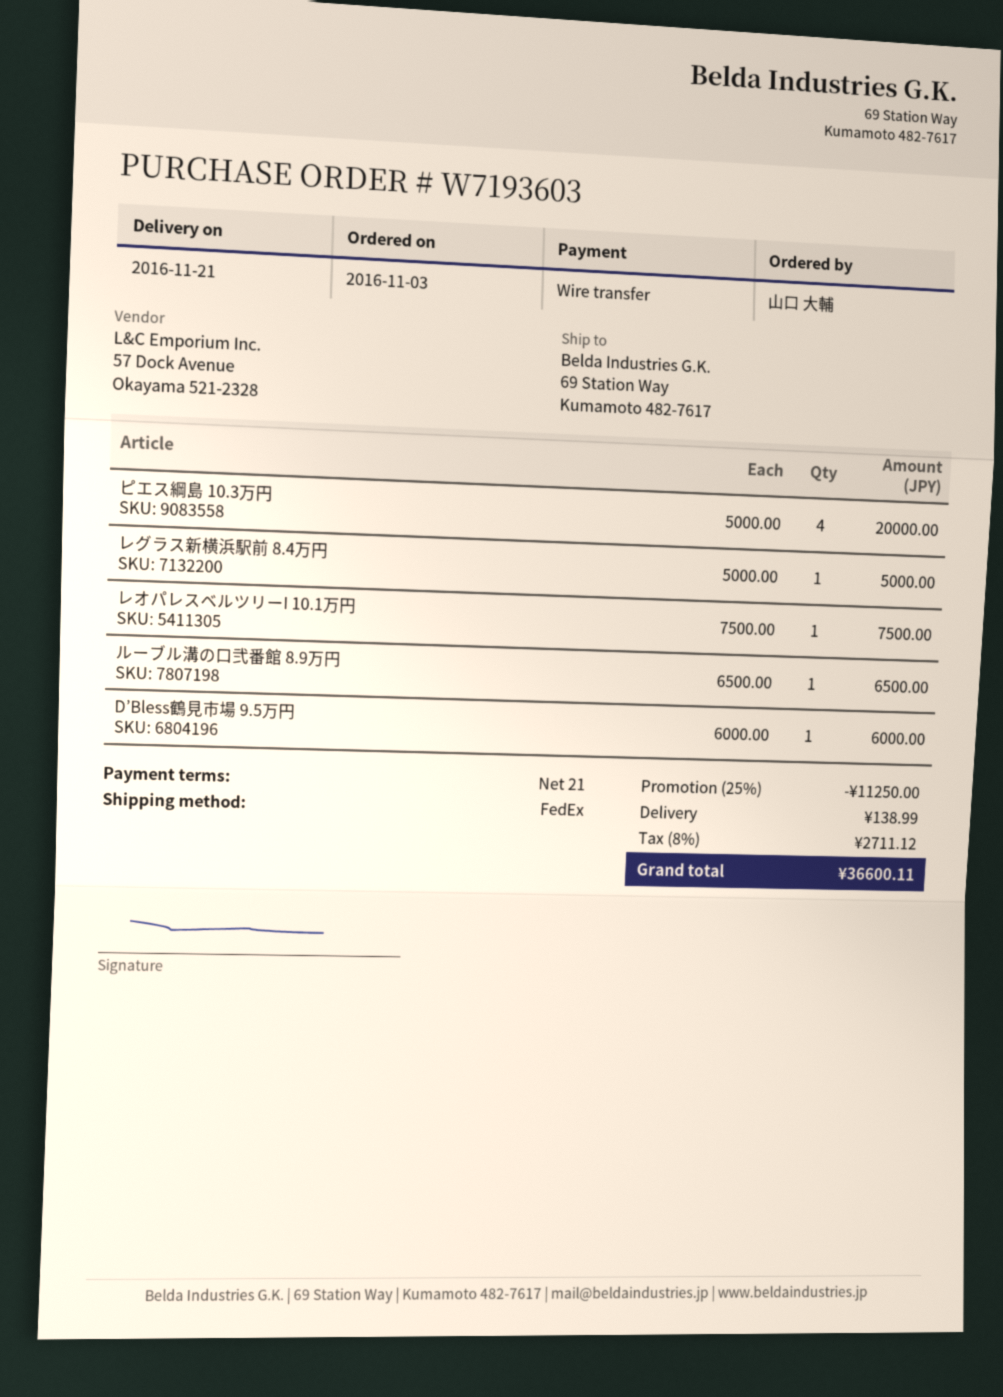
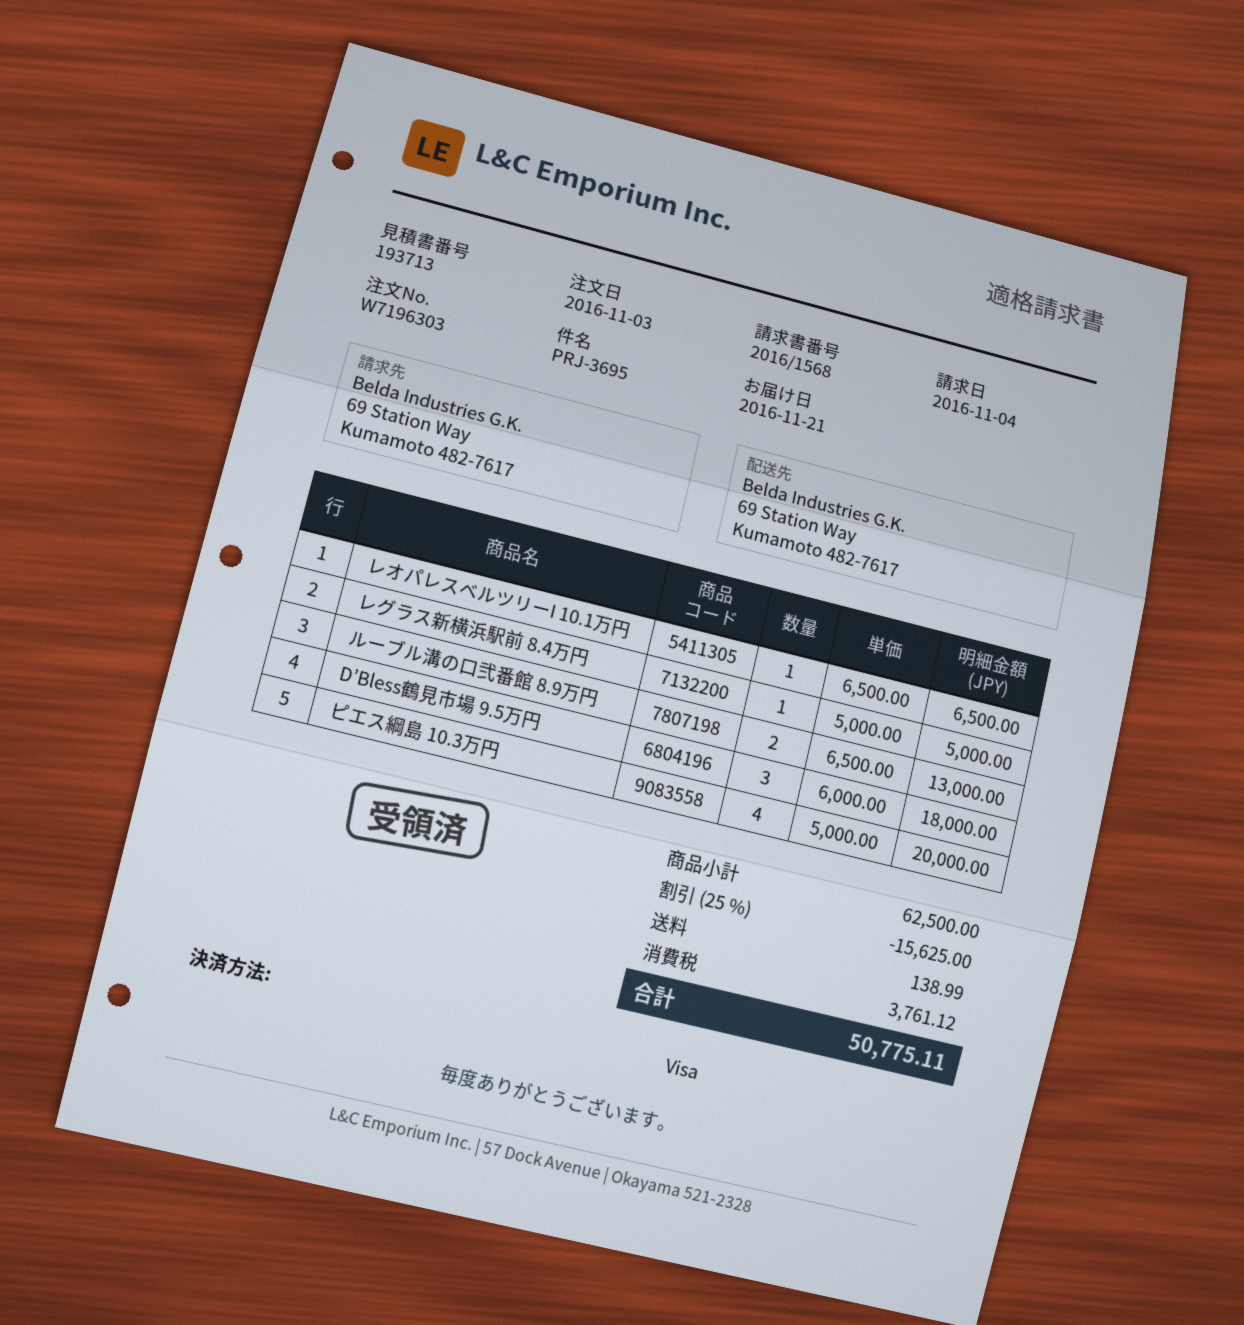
order number: W7193603 -> W7196303
payment method: bank transfer -> Visa
レオパレスベルツリーI 10.1万円: 1 x 7500.00 = 7500.00 -> 1 x 6500.00 = 6500.00
ルーブル溝の口弐番館 8.9万円: 1 x 6500.00 = 6500.00 -> 2 x 6500.00 = 13000.00
D’Bless鶴見市場 9.5万円: 1 x 6000.00 = 6000.00 -> 3 x 6000.00 = 18000.00
discount: 25% = 11250.00 -> 25% = 15625.00
tax: 2711.12 -> 3761.12
total: 36600.11 -> 50775.11

